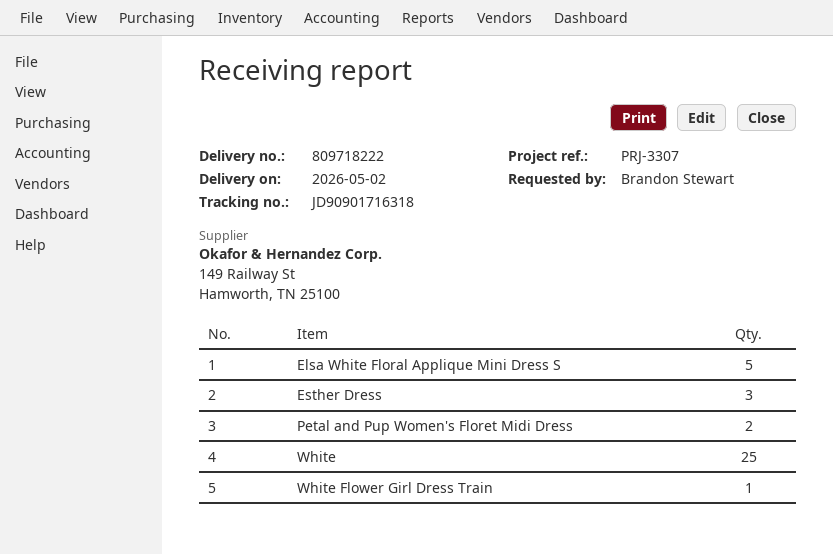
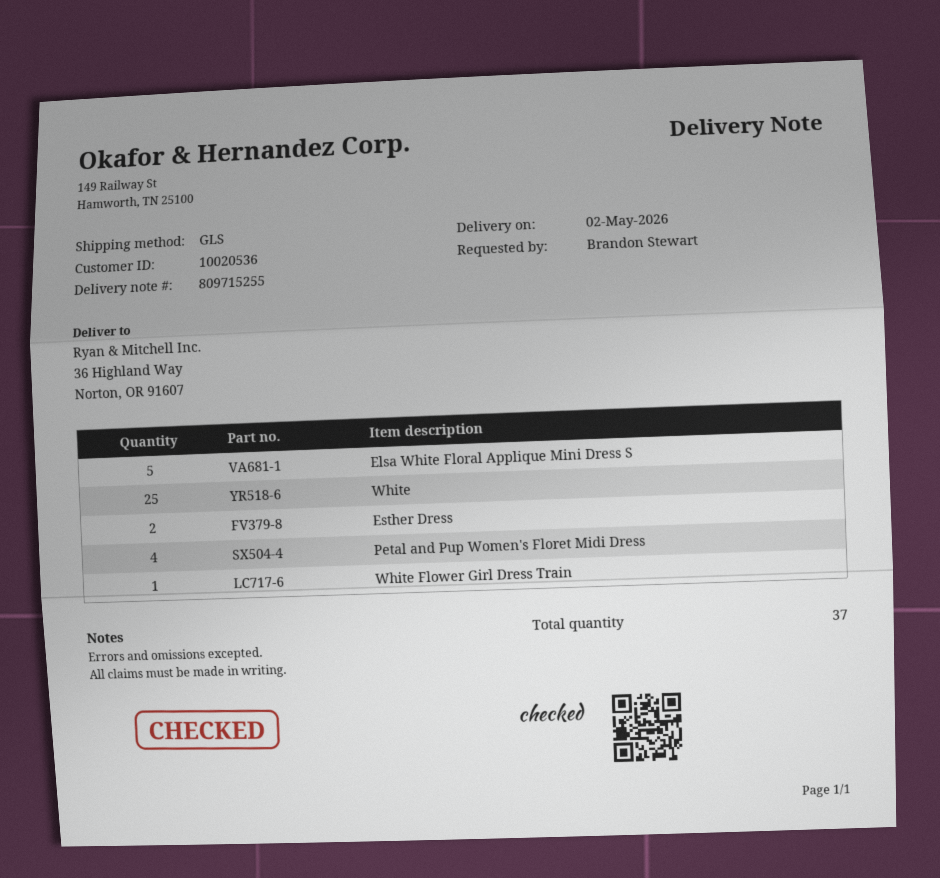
delivery note number: 809718222 -> 809715255
Esther Dress: 3 -> 2
Petal and Pup Women's Floret Midi Dress: 2 -> 4

